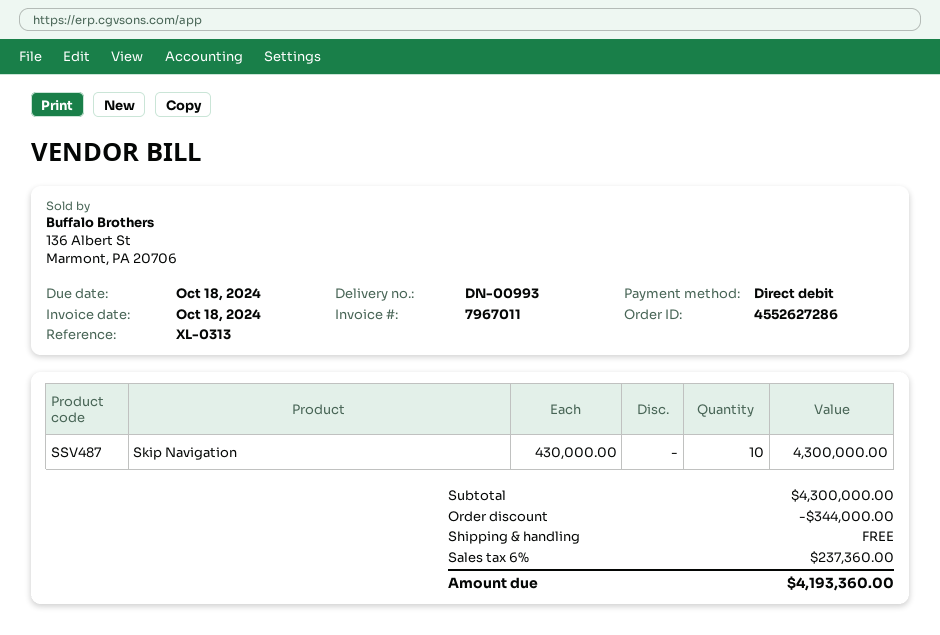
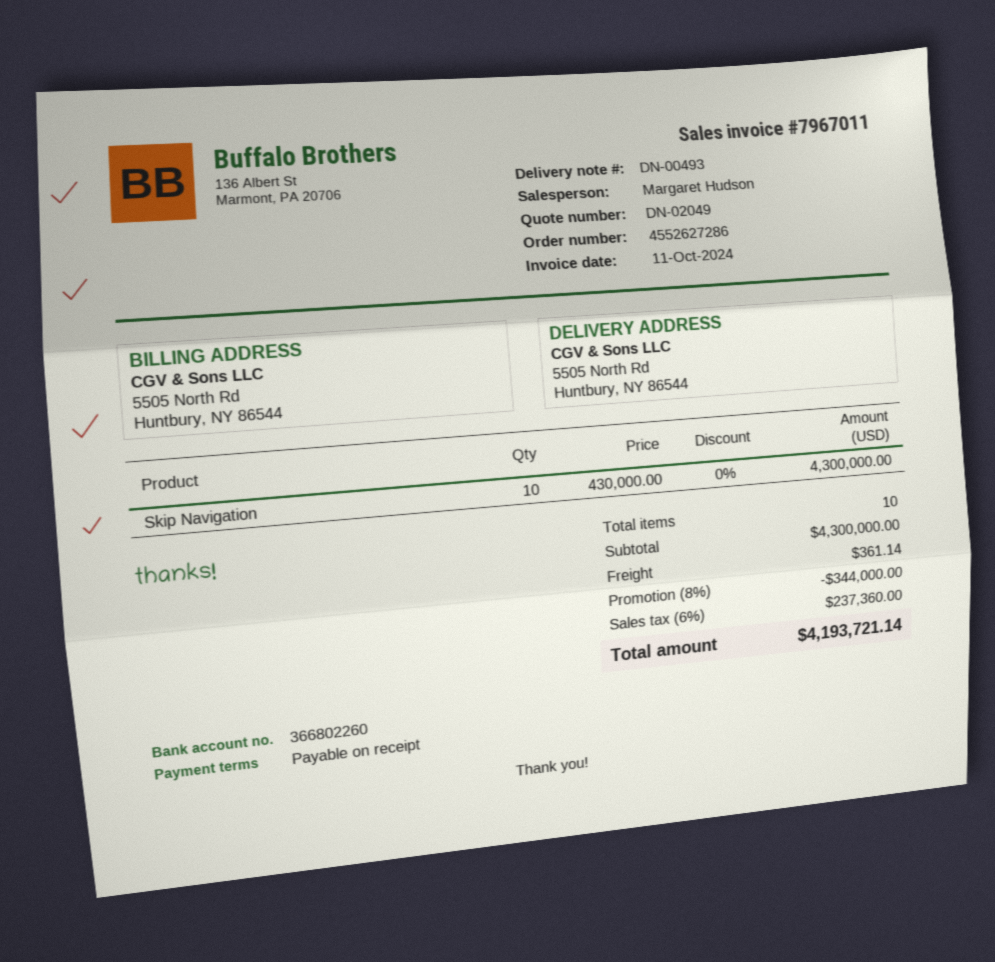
delivery note number: DN-00993 -> DN-00493
invoice date: 2024-10-18 -> 2024-10-11
shipping: 0.00 -> 361.14
total: 4193360.00 -> 4193721.14

